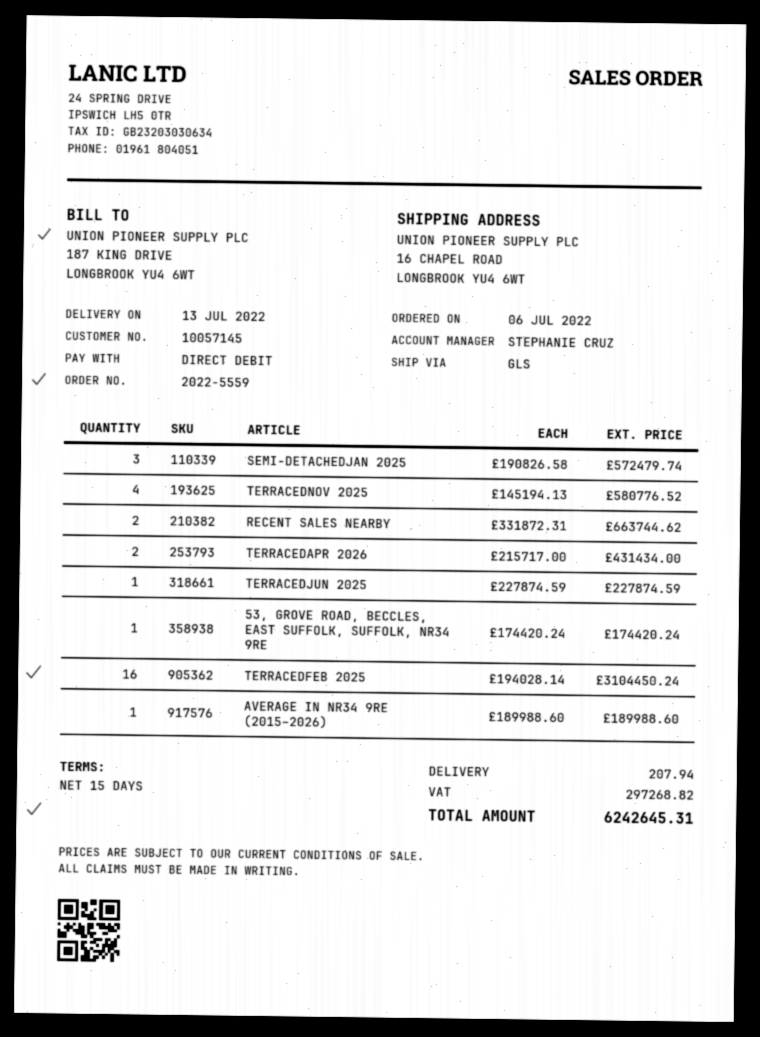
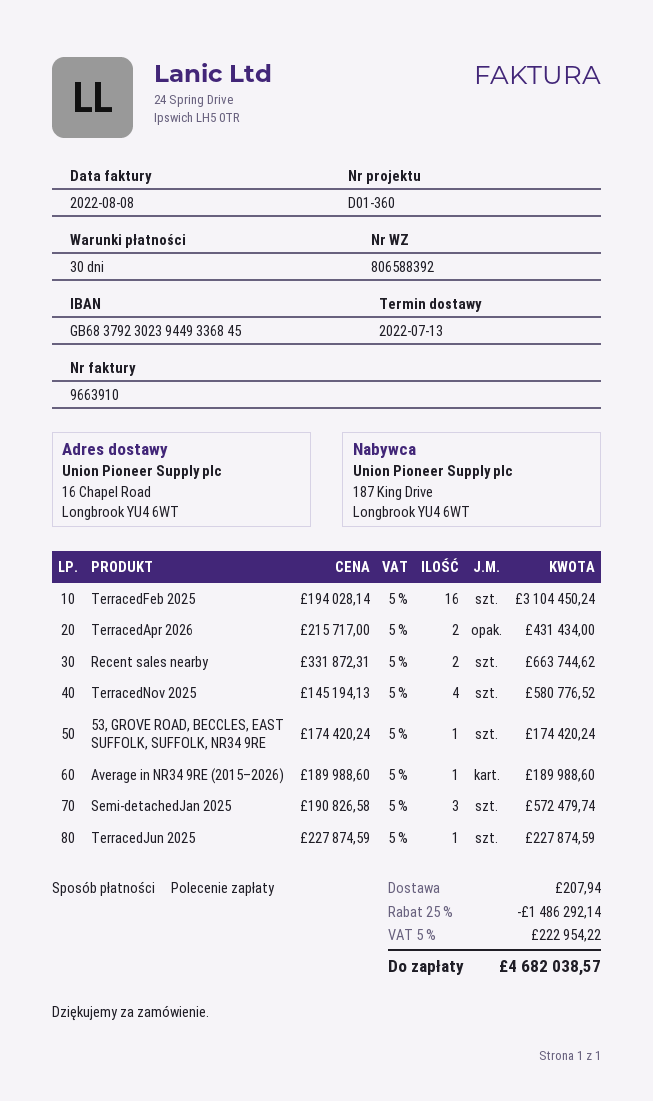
payment terms: 15 days -> 30 days
discount: none -> 25% = 1486292.14
tax: 297268.82 -> 222954.22
total: 6242645.31 -> 4682038.57

